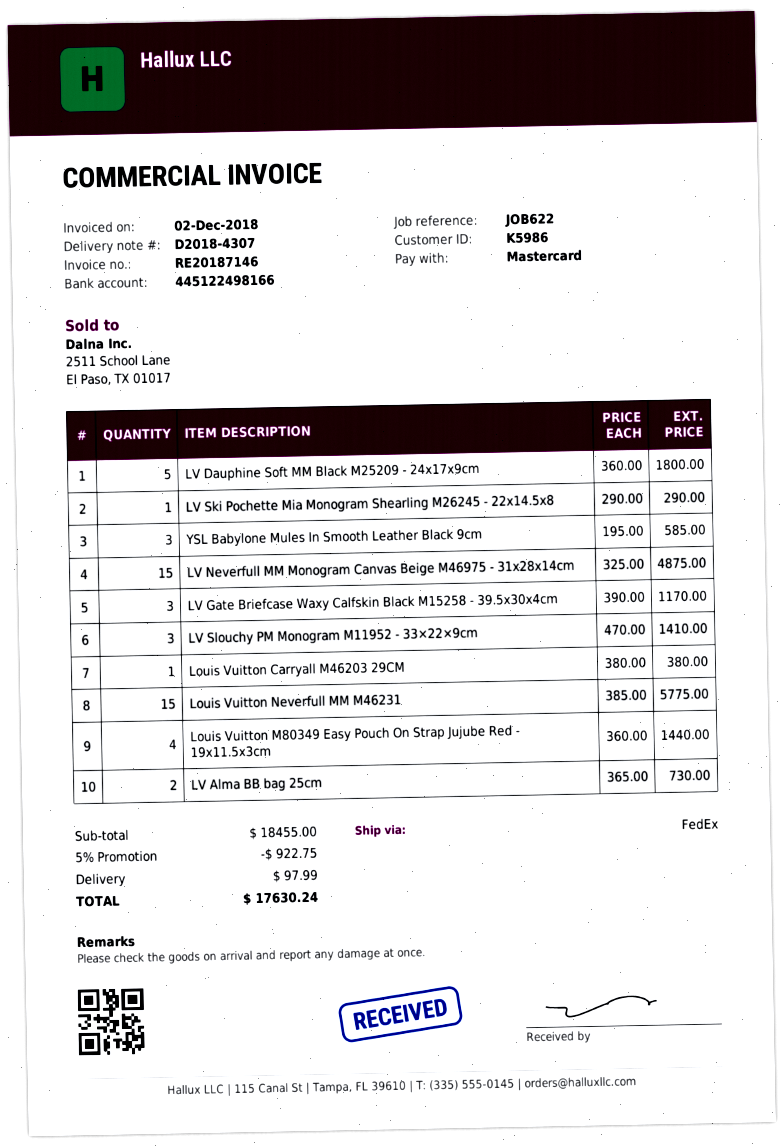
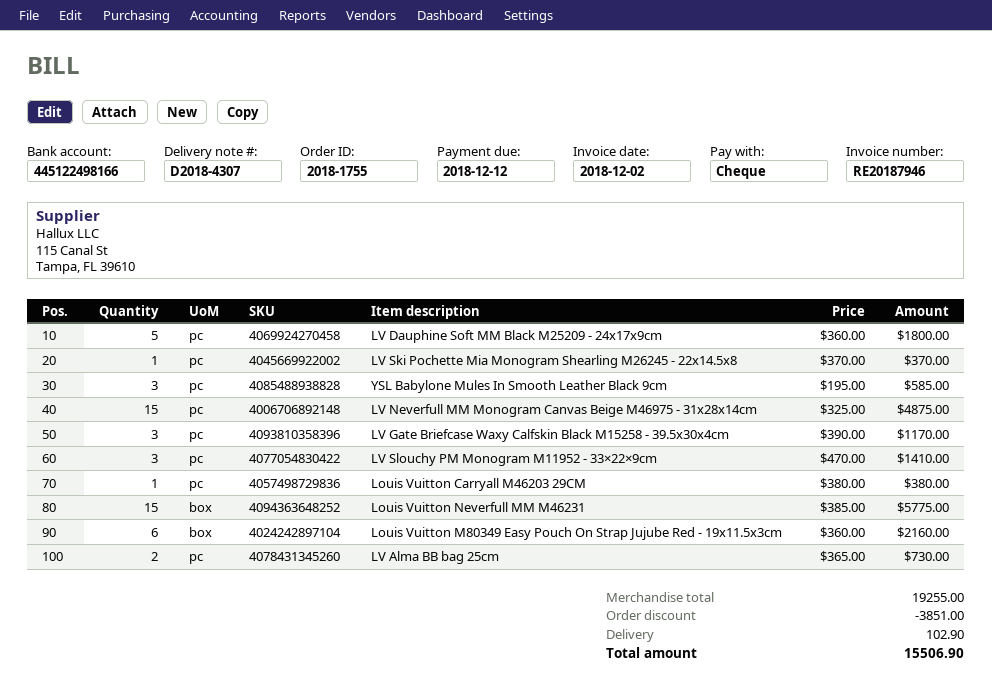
invoice number: RE20187146 -> RE20187946
payment method: Mastercard -> cheque
LV Ski Pochette Mia Monogram Shearling M26245 - 22x14.5x8: 1 x 290.00 = 290.00 -> 1 x 370.00 = 370.00
Louis Vuitton M80349 Easy Pouch On Strap Jujube Red - 19x11.5x3cm: 4 x 360.00 = 1440.00 -> 6 x 360.00 = 2160.00
subtotal: 18455.00 -> 19255.00
discount: 922.75 -> 3851.00
shipping: 97.99 -> 102.90
total: 17630.24 -> 15506.90

